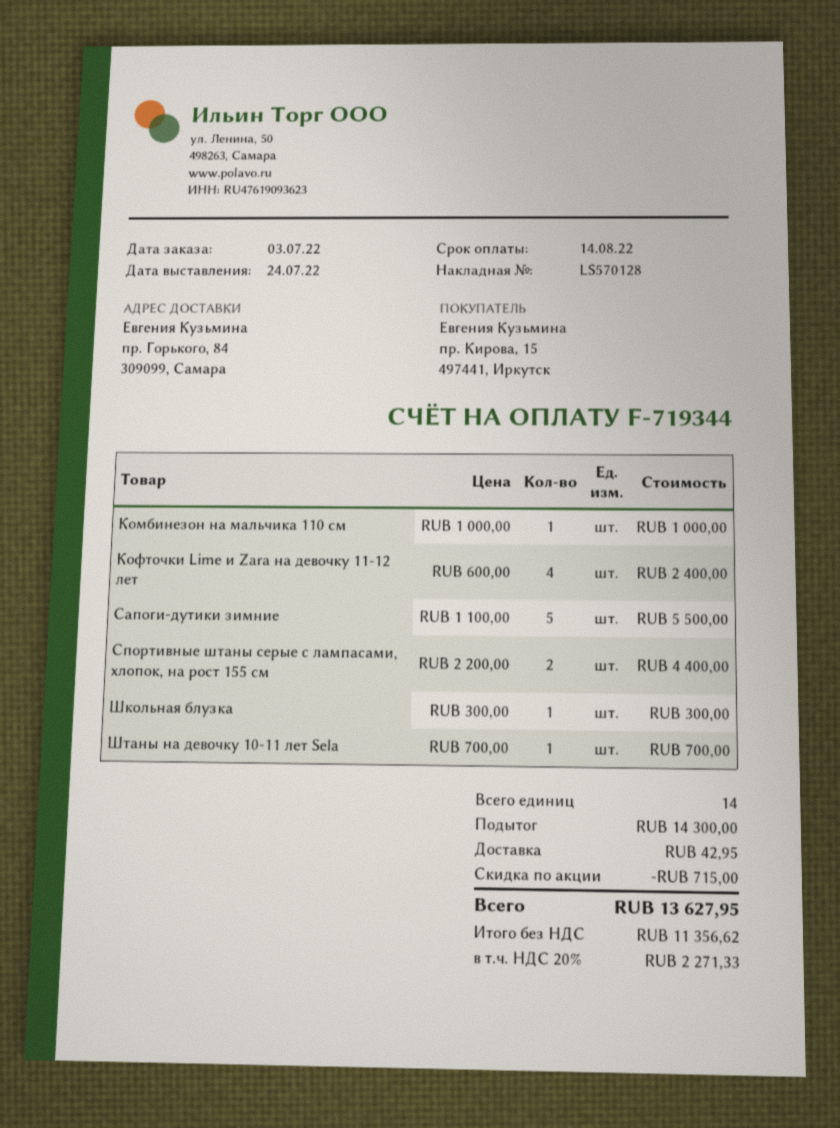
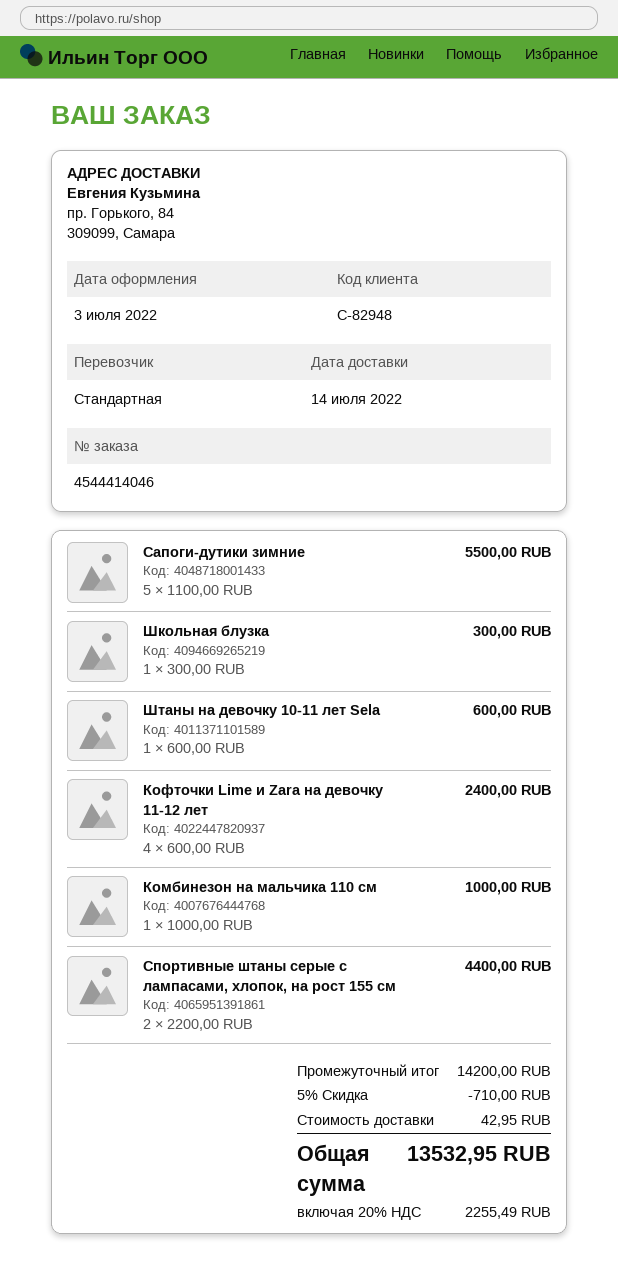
Штаны на девочку 10-11 лет Sela: 1 x 700.00 = 700.00 -> 1 x 600.00 = 600.00
subtotal: 14300.00 -> 14200.00
discount: 715.00 -> 710.00
tax: 20% = 2271.33 -> 20% = 2255.49
total: 13627.95 -> 13532.95

